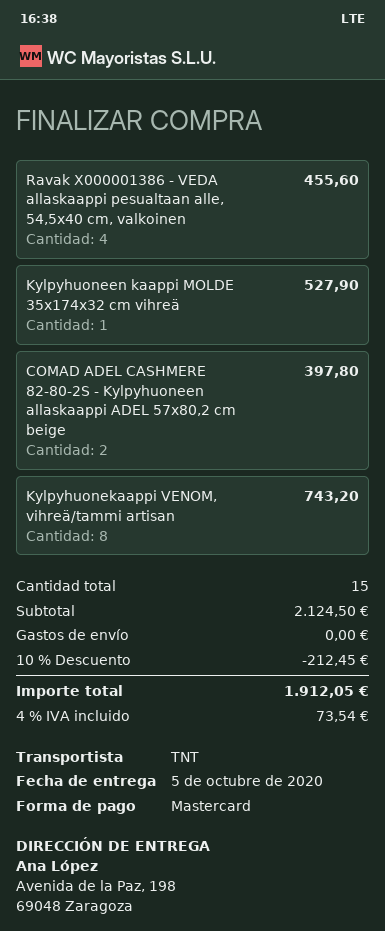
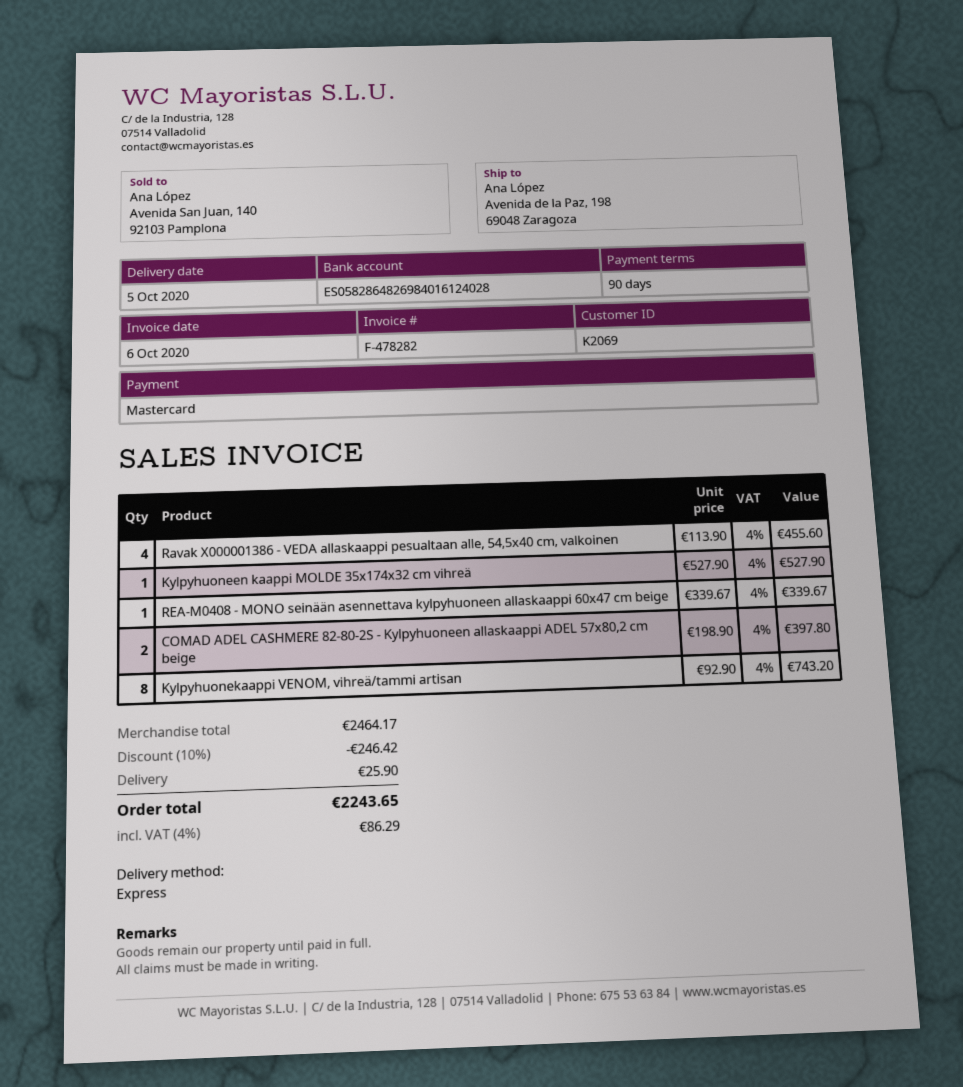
shipping method: TNT -> express
REA-M0408 - MONO seinään asennettava kylpyhuoneen allaskaappi 60x47 cm beige: none -> 1 for 339.67
subtotal: 2124.50 -> 2464.17
discount: 10% = 212.45 -> 10% = 246.42
shipping: 0.00 -> 25.90
tax: 4% = 73.54 -> 4% = 86.29
total: 1912.05 -> 2243.65

